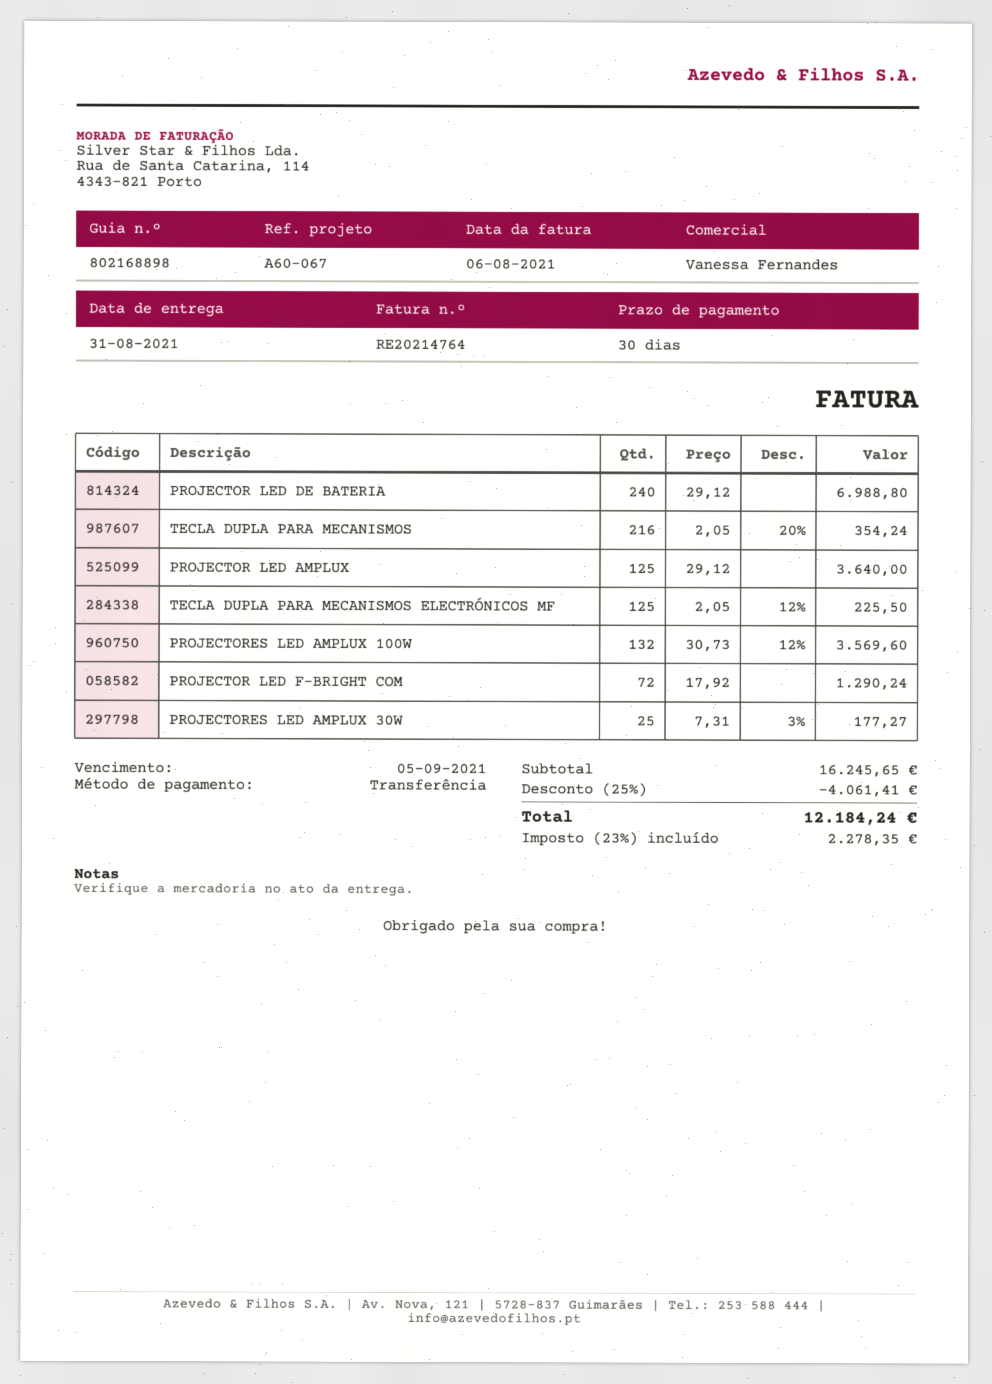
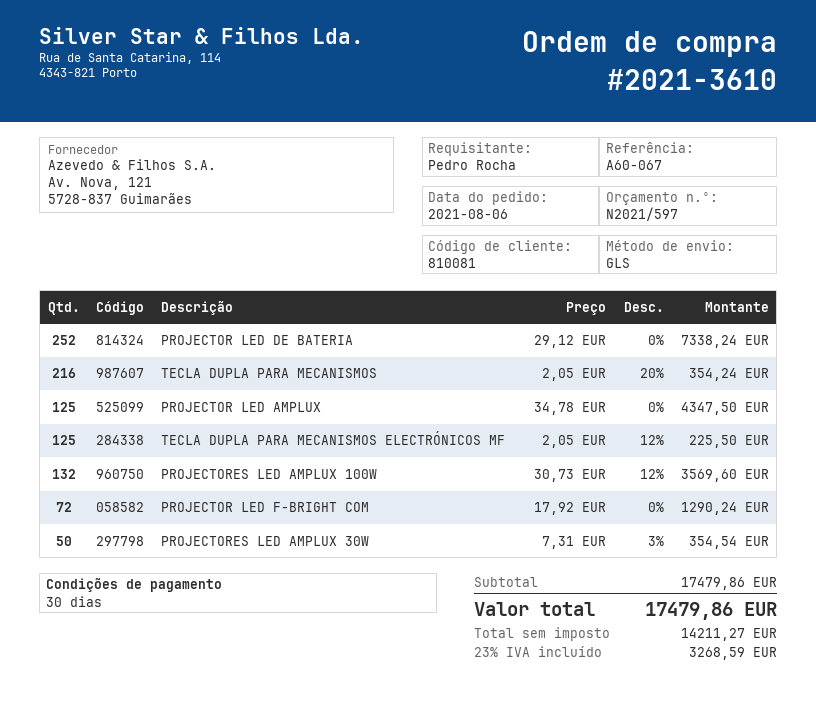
PROJECTOR LED DE BATERIA: 240 x 29.12 = 6988.80 -> 252 x 29.12 = 7338.24
PROJECTOR LED AMPLUX: 125 x 29.12 = 3640.00 -> 125 x 34.78 = 4347.50
PROJECTORES LED AMPLUX 30W: 25 x 7.31 - 3% = 177.27 -> 50 x 7.31 - 3% = 354.54
subtotal: 16245.65 -> 17479.86
discount: 25% = 4061.41 -> none
tax: 23% = 2278.35 -> 23% = 3268.59
total: 12184.24 -> 17479.86

